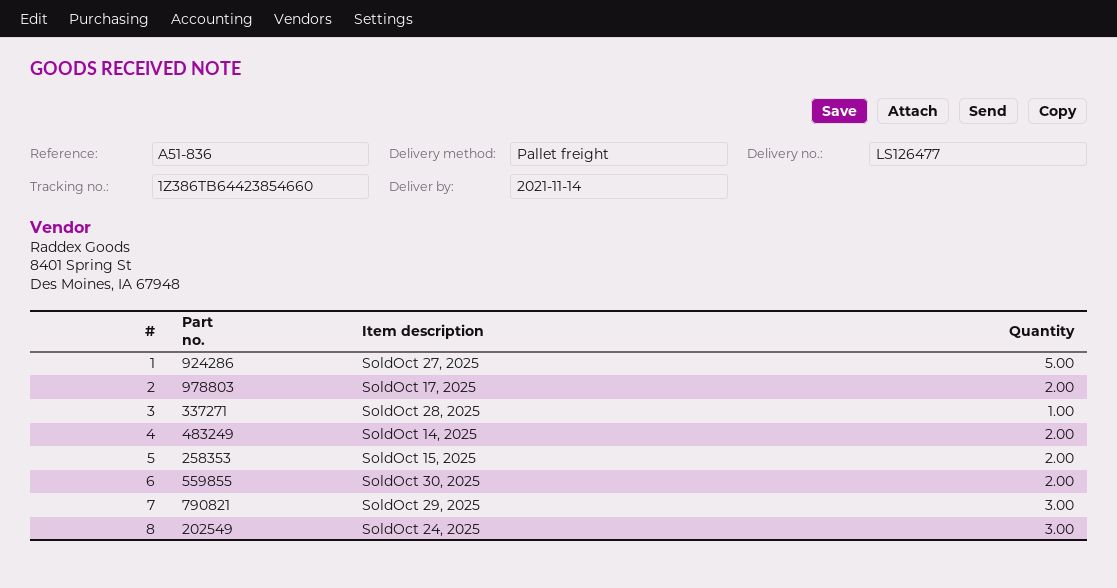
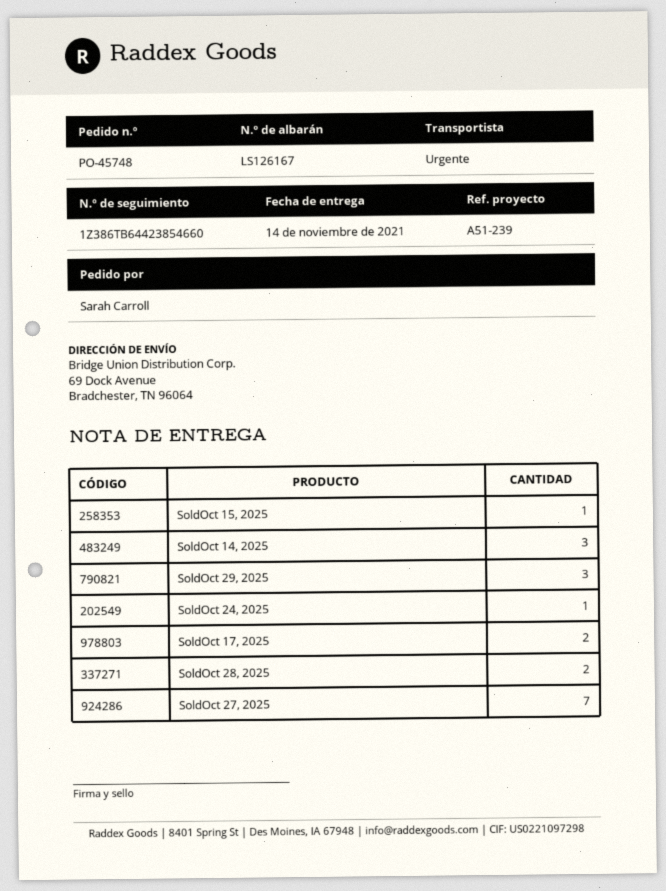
delivery note number: LS126477 -> LS126167
reference: A51-836 -> A51-239
shipping method: pallet freight -> express
SoldOct 27, 2025: 5 -> 7
SoldOct 28, 2025: 1 -> 2
SoldOct 14, 2025: 2 -> 3
SoldOct 15, 2025: 2 -> 1
SoldOct 30, 2025: 2 -> none
SoldOct 24, 2025: 3 -> 1

